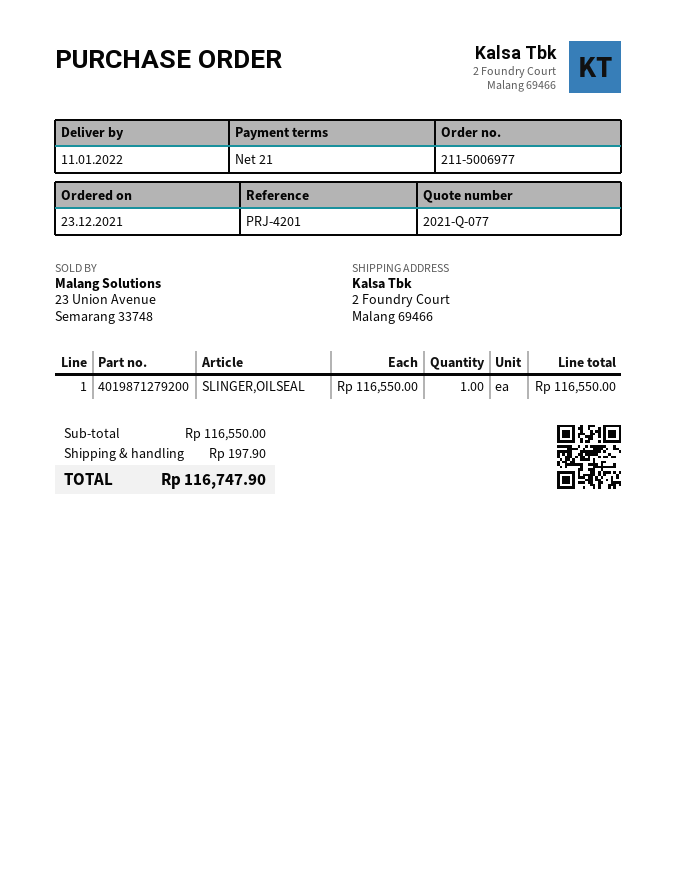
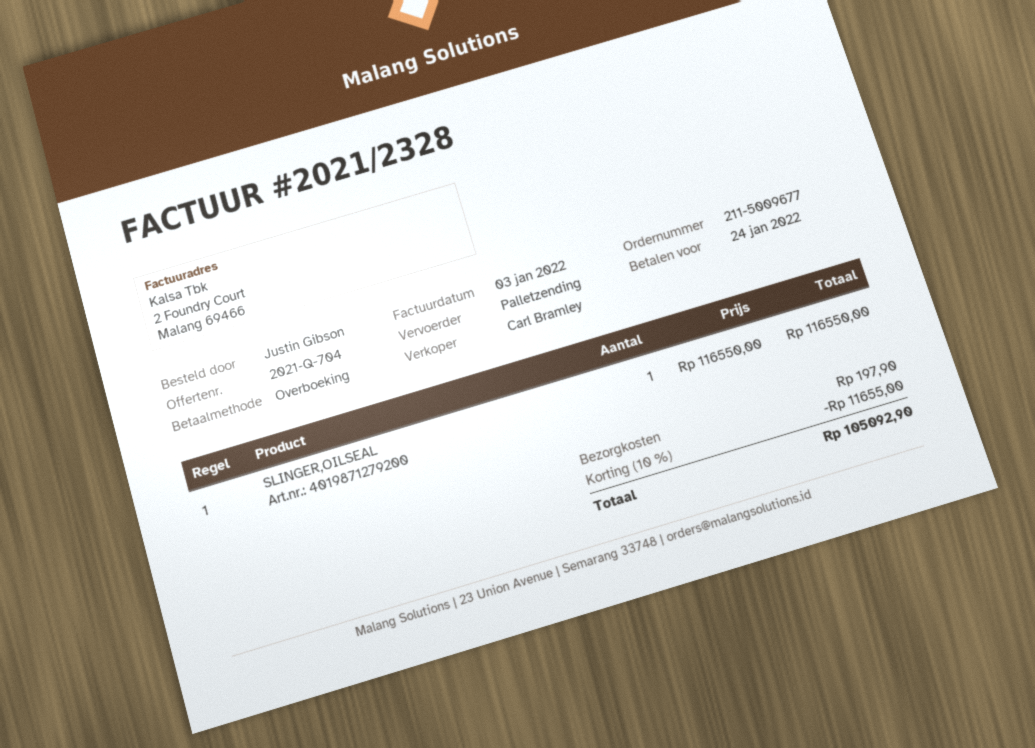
quote number: 2021-Q-077 -> 2021-Q-704
order number: 211-5006977 -> 211-5009677
discount: none -> 10% = 11655.00
total: 116747.90 -> 105092.90

